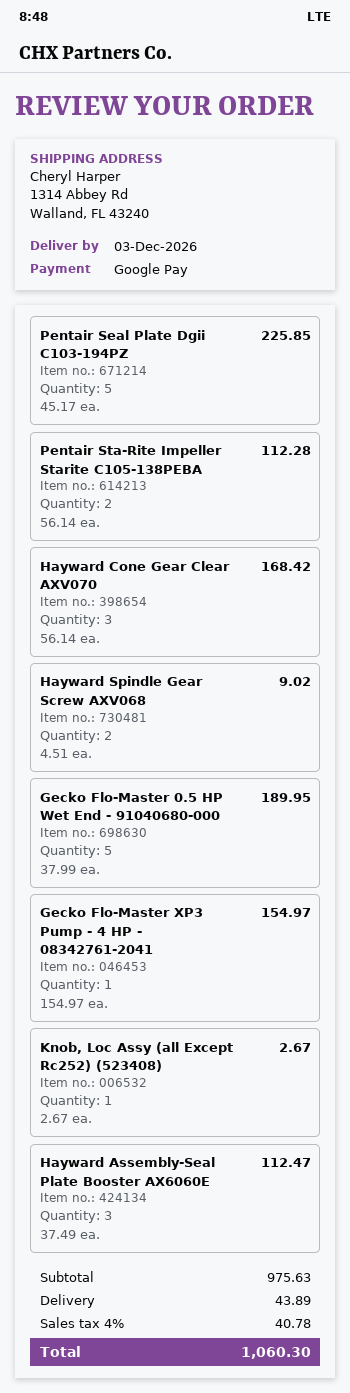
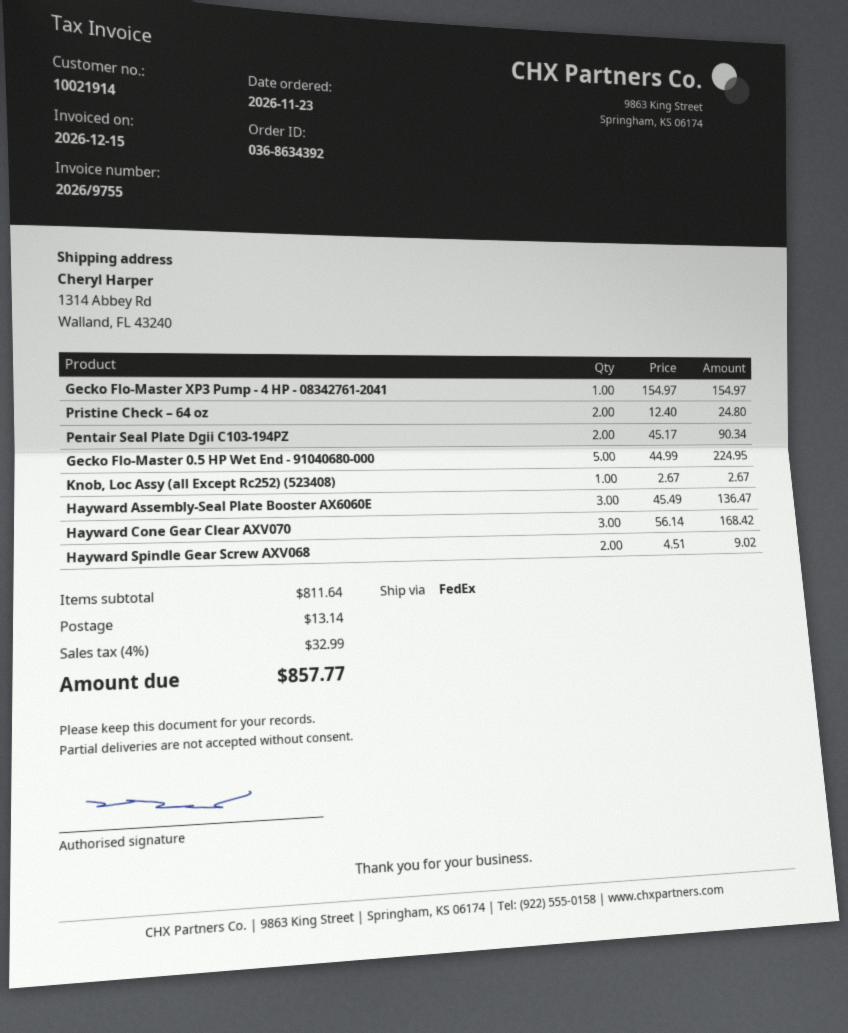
Pentair Seal Plate Dgii C103-194PZ: 5 x 45.17 = 225.85 -> 2 x 45.17 = 90.34
Pentair Sta-Rite Impeller Starite C105-138PEBA: 2 x 56.14 = 112.28 -> none
Gecko Flo-Master 0.5 HP Wet End - 91040680-000: 5 x 37.99 = 189.95 -> 5 x 44.99 = 224.95
Hayward Assembly-Seal Plate Booster AX6060E: 3 x 37.49 = 112.47 -> 3 x 45.49 = 136.47
Pristine Check – 64 oz: none -> 2 x 12.40 = 24.80
subtotal: 975.63 -> 811.64
shipping: 43.89 -> 13.14
tax: 4% = 40.78 -> 4% = 32.99
total: 1060.30 -> 857.77

